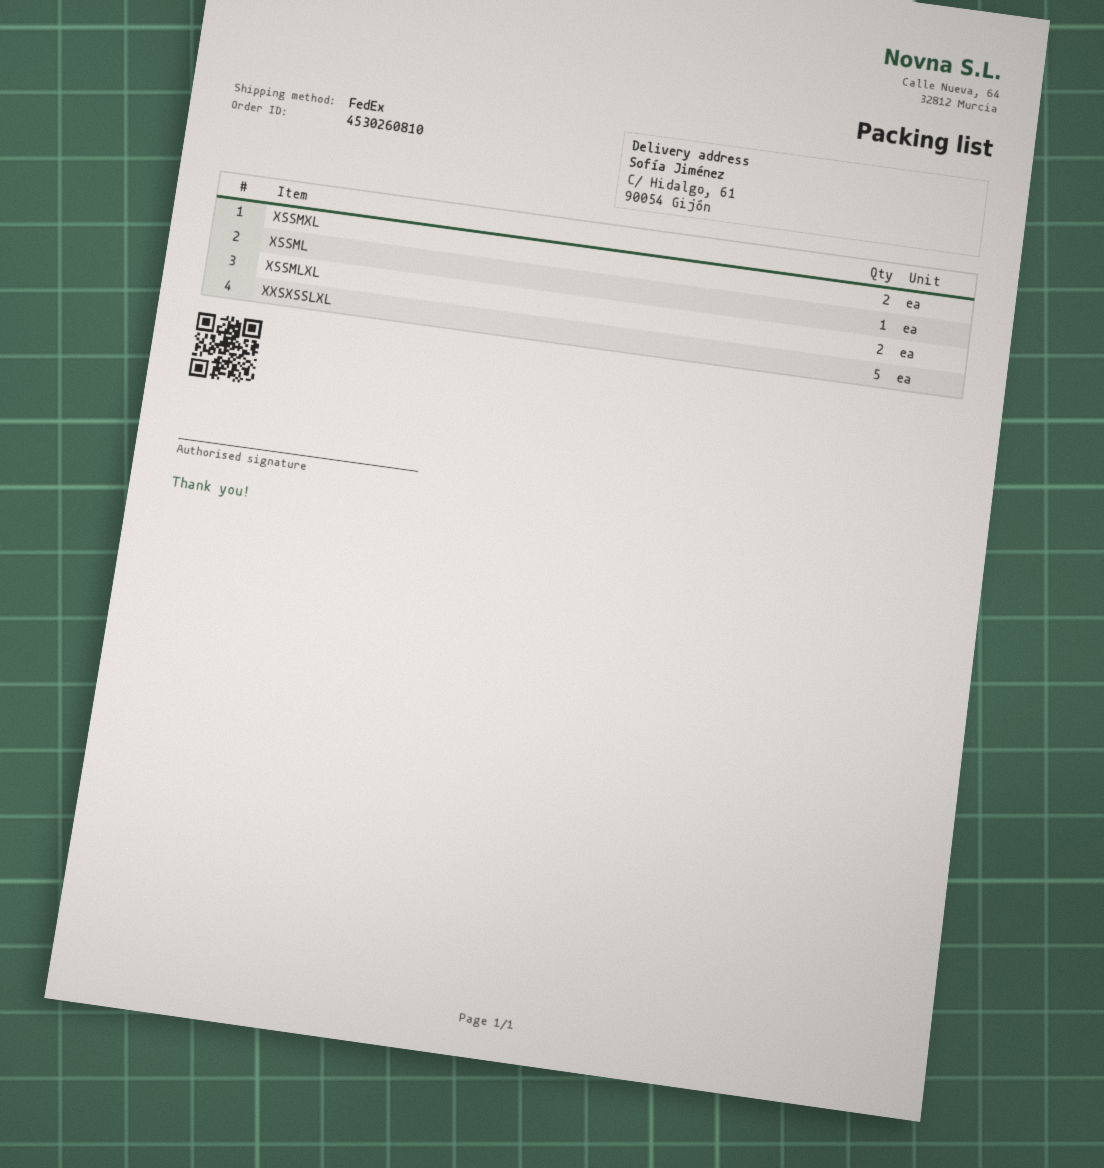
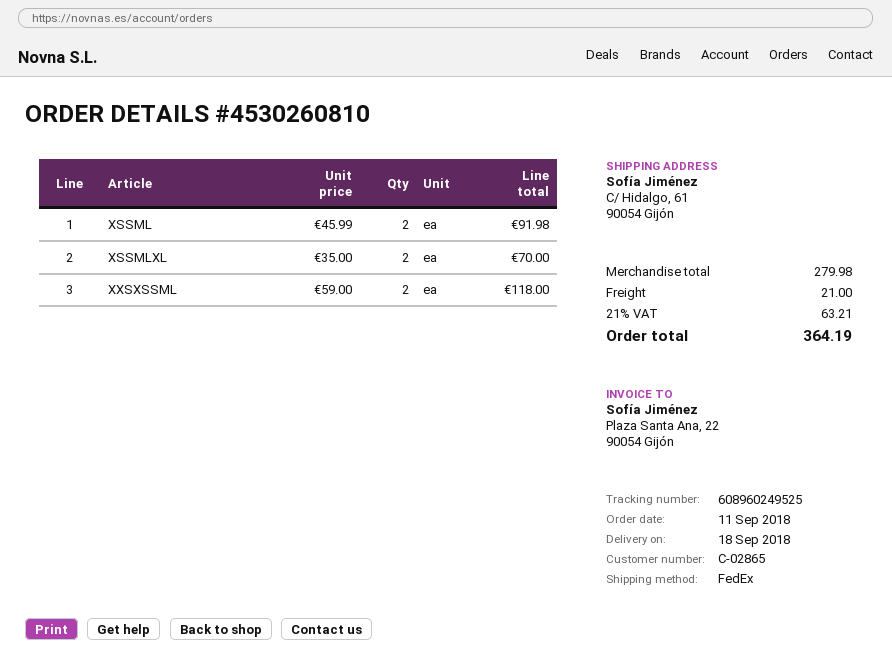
XSSMXL: 2 -> none
XSSML: 1 -> 2
XXSXSSLXL: 5 -> none
XXSXSSML: none -> 2

